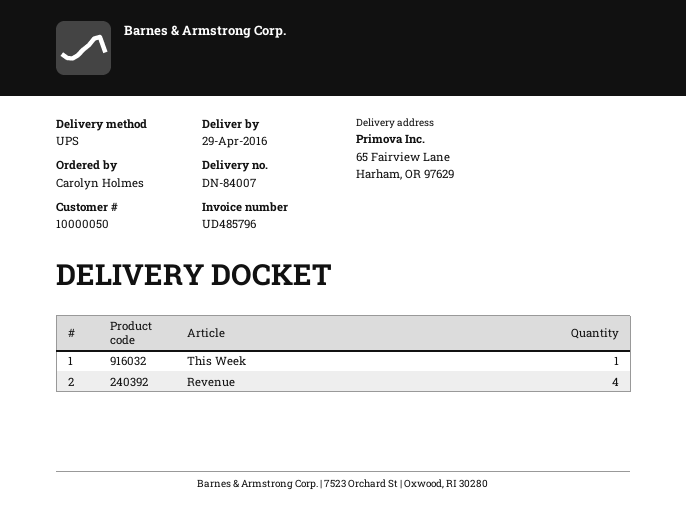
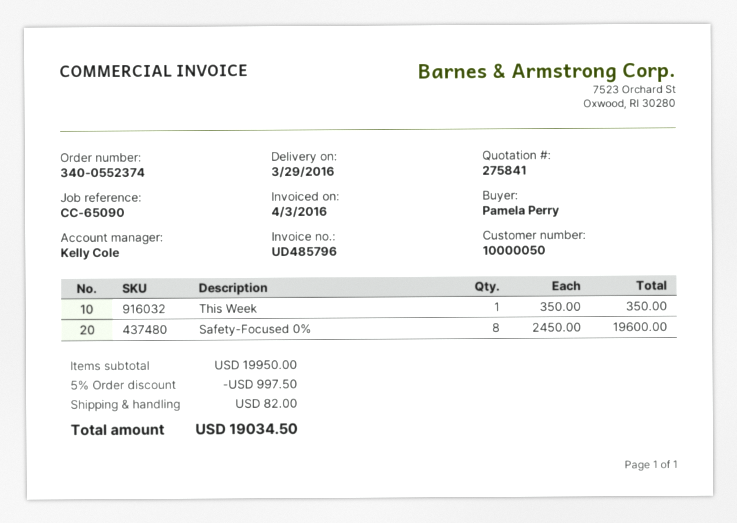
delivery date: 2016-04-29 -> 2016-03-29
ordered by: Carolyn Holmes -> Pamela Perry
Revenue: 4 -> none
Safety-Focused 0%: none -> 8

